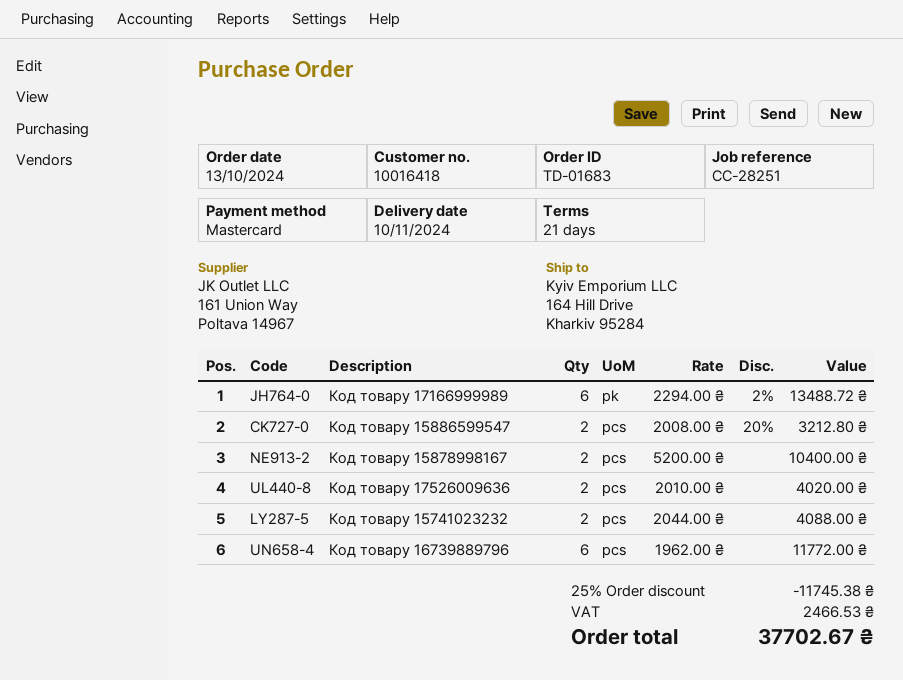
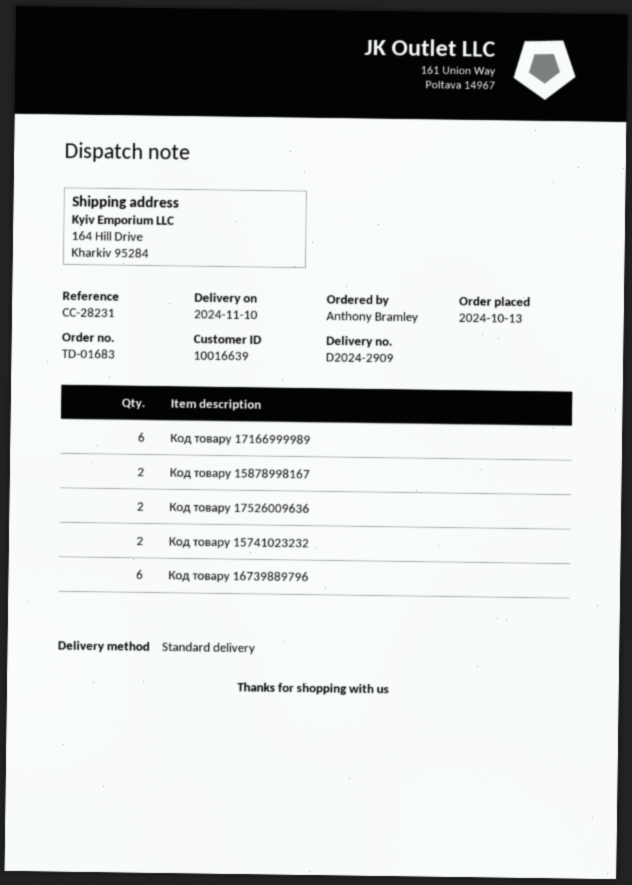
customer number: 10016418 -> 10016639
reference: CC-28251 -> CC-28231
Код товару 15886599547: 2 -> none

